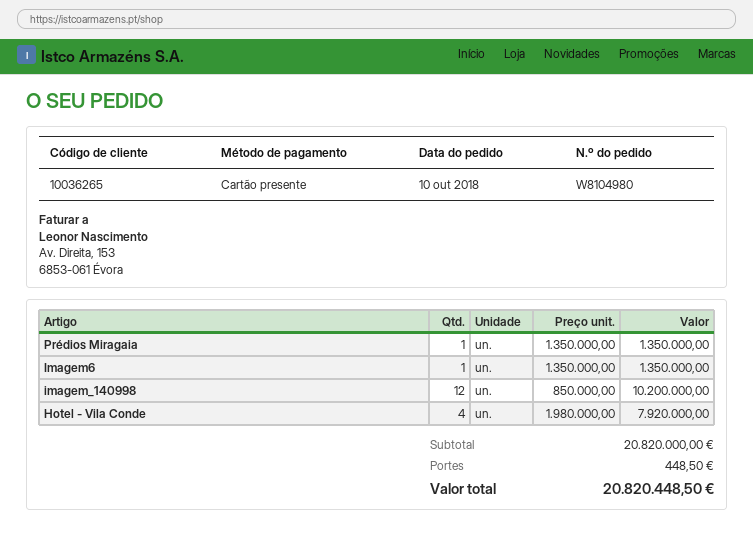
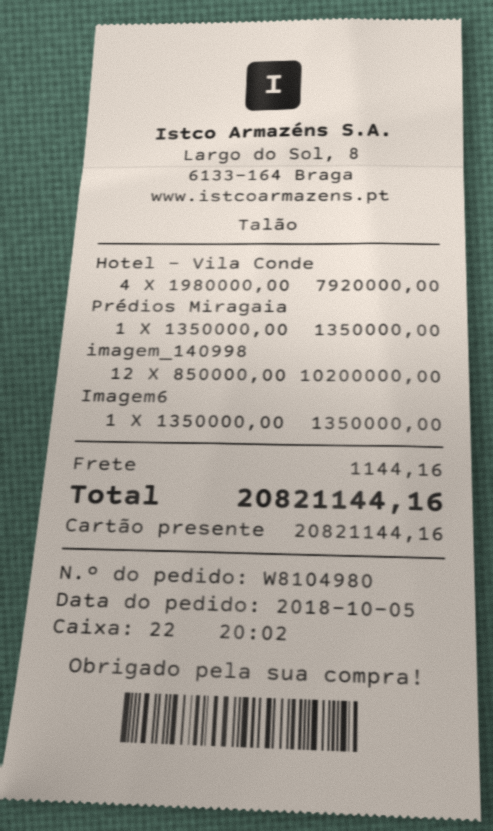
order date: 2018-10-10 -> 2018-10-05
shipping: 448.50 -> 1144.16
total: 20820448.50 -> 20821144.16

